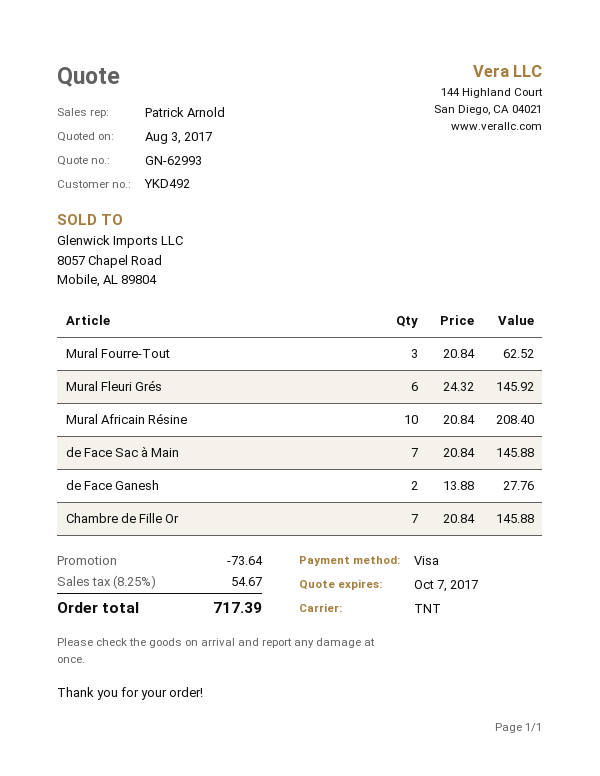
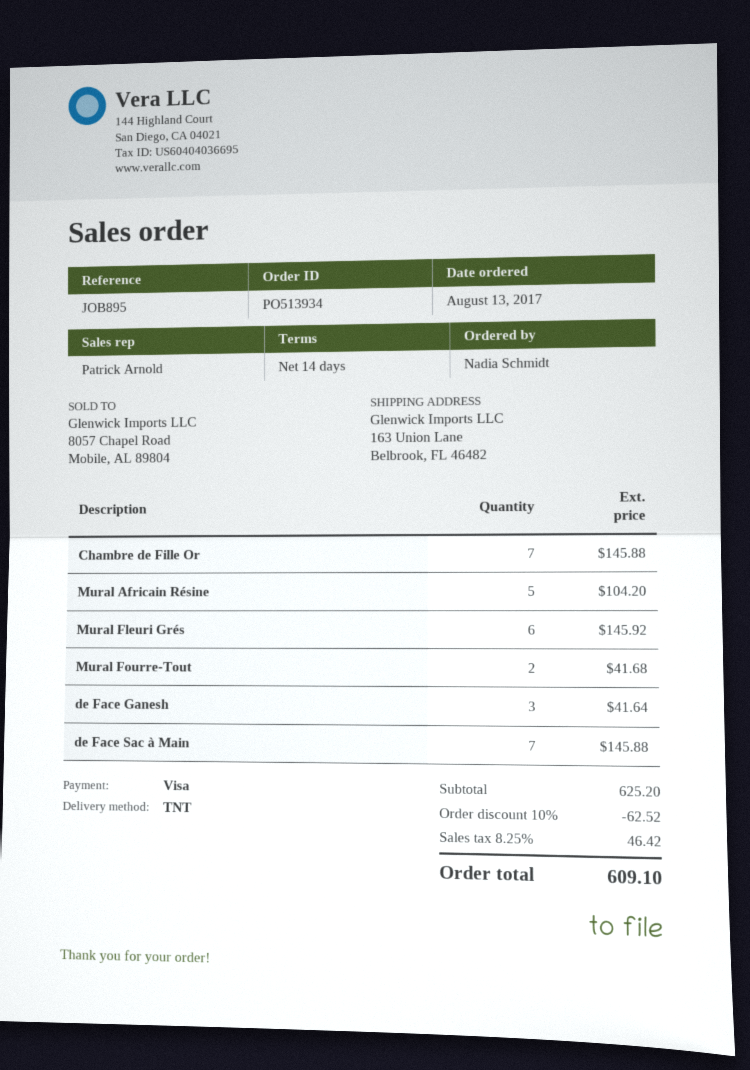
Mural Fourre-Tout: 3 for 62.52 -> 2 for 41.68
Mural Africain Résine: 10 for 208.40 -> 5 for 104.20
de Face Ganesh: 2 for 27.76 -> 3 for 41.64
discount: 73.64 -> 62.52
tax: 8.25% = 54.67 -> 8.25% = 46.42
total: 717.39 -> 609.10

